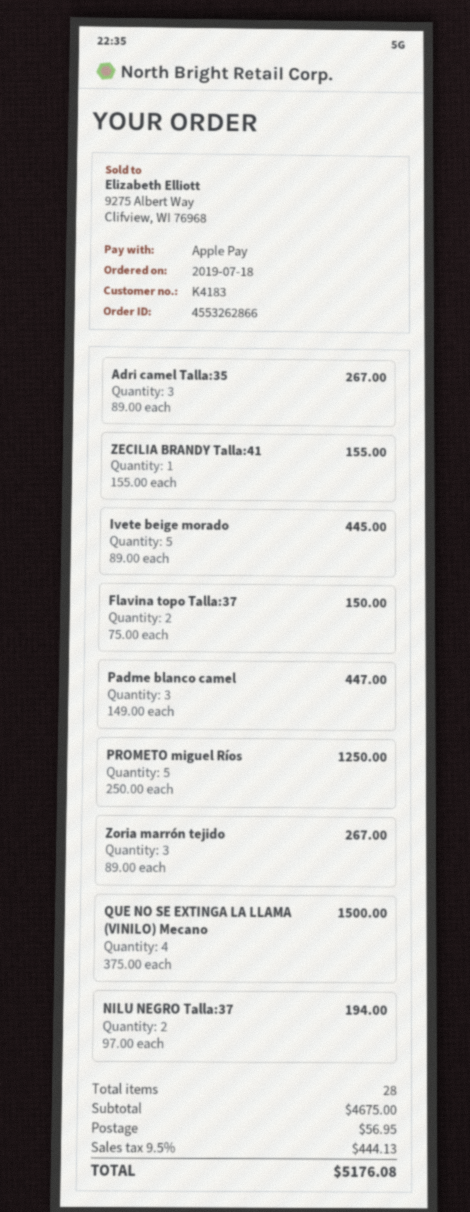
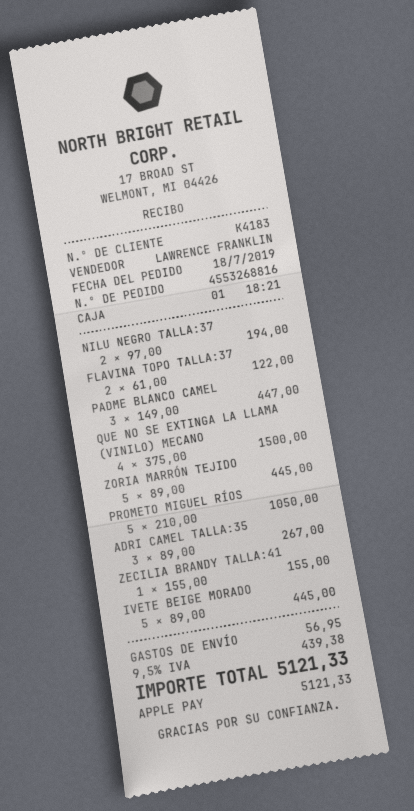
order number: 4553262866 -> 4553268816
Flavina topo Talla:37: 2 x 75.00 = 150.00 -> 2 x 61.00 = 122.00
PROMETO miguel Ríos: 5 x 250.00 = 1250.00 -> 5 x 210.00 = 1050.00
Zoria marrón tejido: 3 x 89.00 = 267.00 -> 5 x 89.00 = 445.00
tax: 9.5% = 444.13 -> 9.5% = 439.38
total: 5176.08 -> 5121.33

